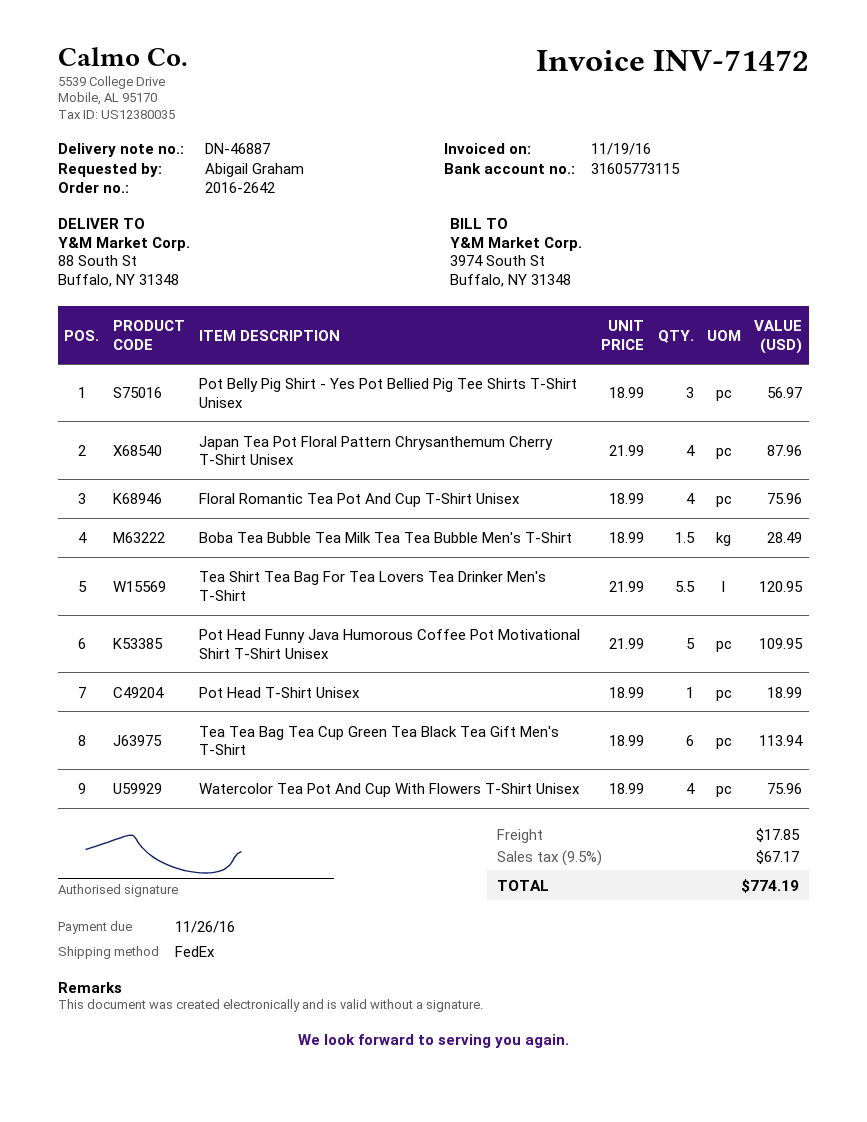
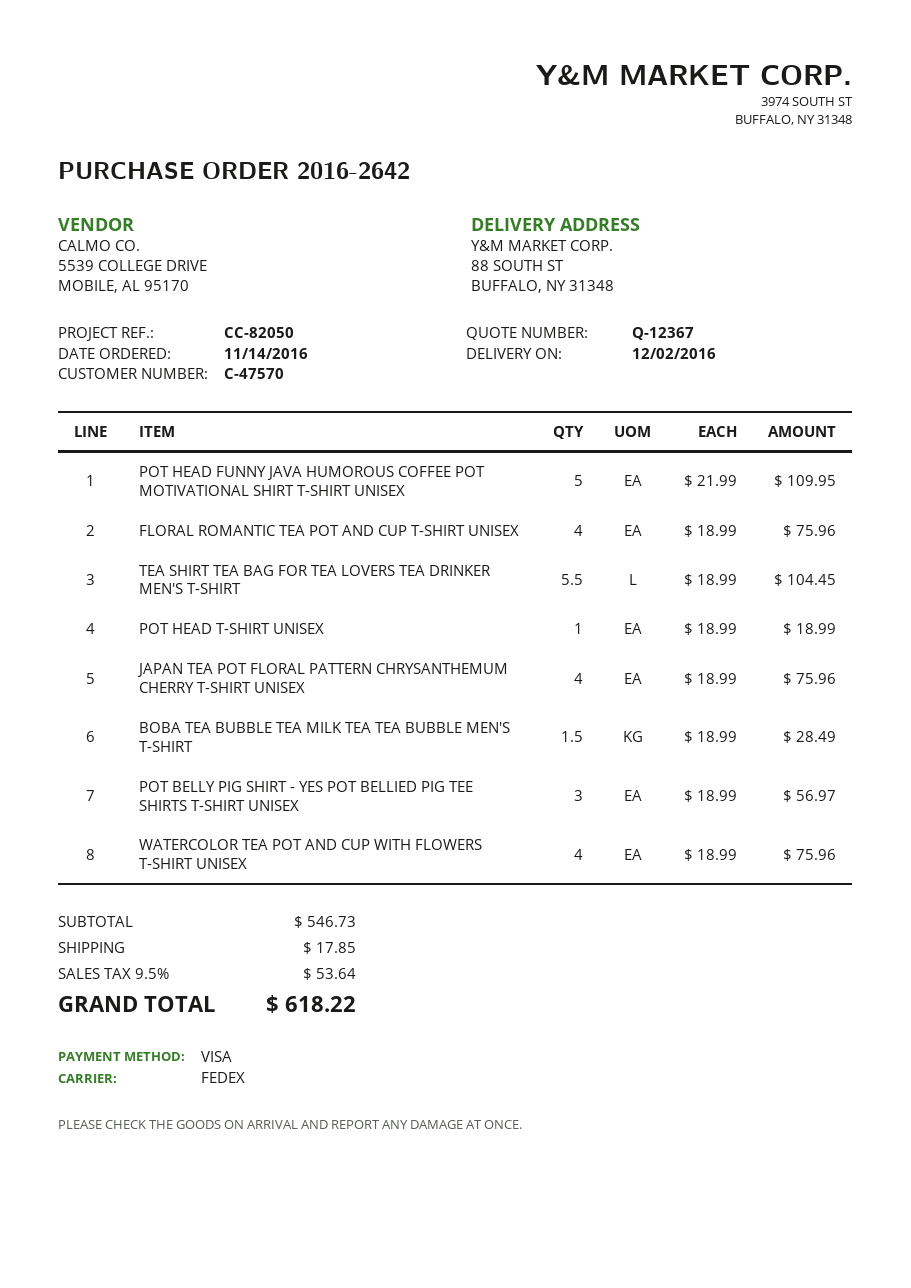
Japan Tea Pot Floral Pattern Chrysanthemum Cherry T-Shirt Unisex: 4 x 21.99 = 87.96 -> 4 x 18.99 = 75.96
Tea Shirt Tea Bag For Tea Lovers Tea Drinker Men's T-Shirt: 5.5 x 21.99 = 120.95 -> 5.5 x 18.99 = 104.45
Tea Tea Bag Tea Cup Green Tea Black Tea Gift Men's T-Shirt: 6 x 18.99 = 113.94 -> none
tax: 9.5% = 67.17 -> 9.5% = 53.64
total: 774.19 -> 618.22

